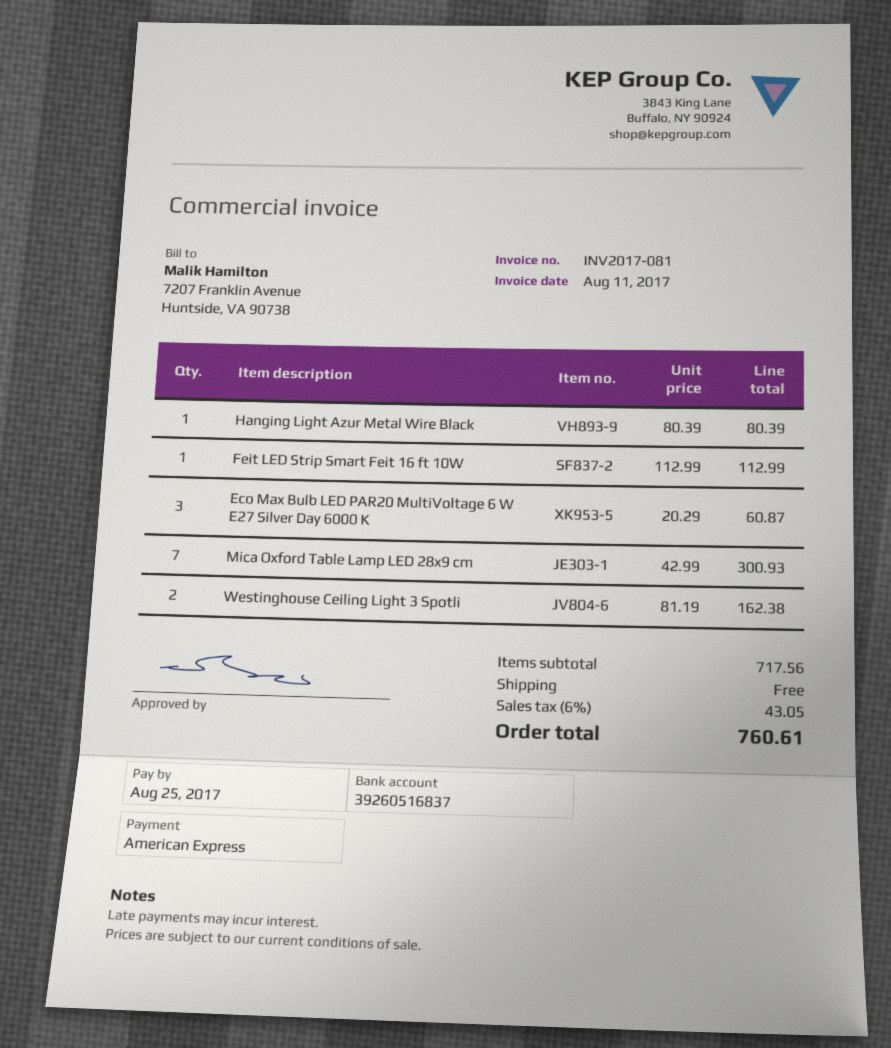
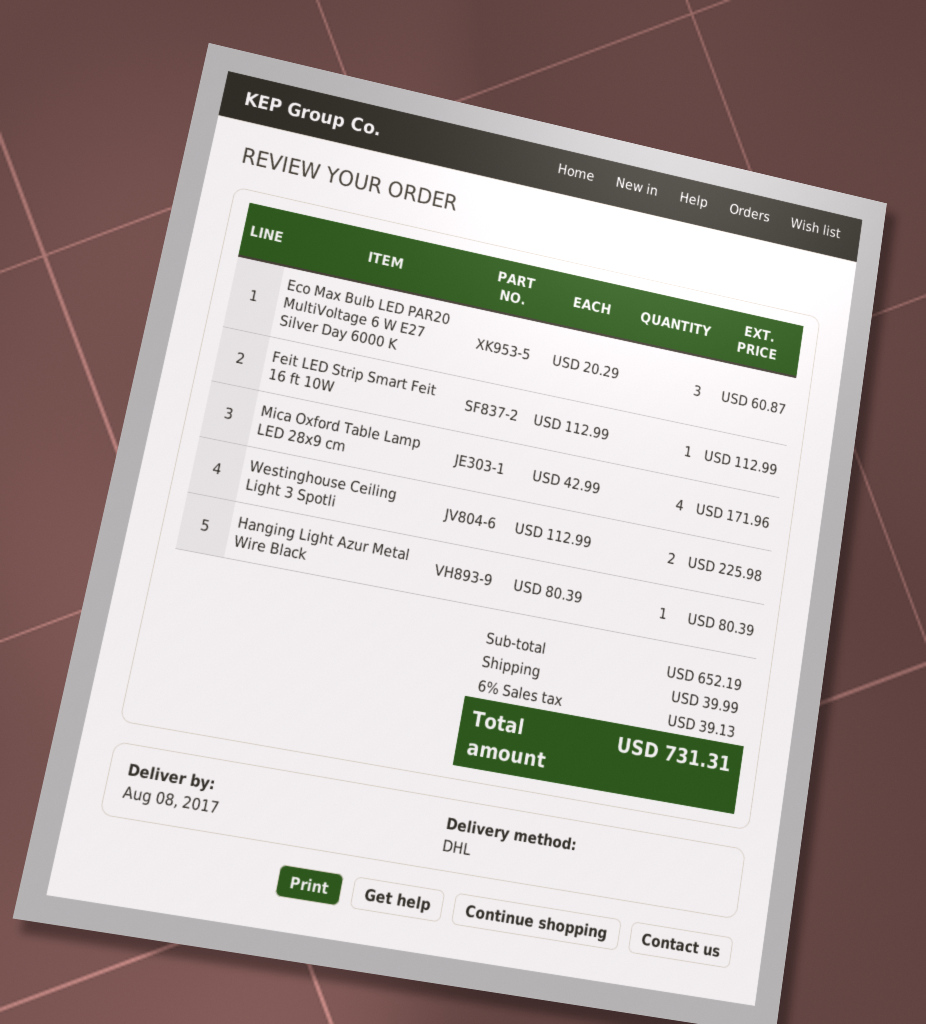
Mica Oxford Table Lamp LED 28x9 cm: 7 x 42.99 = 300.93 -> 4 x 42.99 = 171.96
Westinghouse Ceiling Light 3 Spotli: 2 x 81.19 = 162.38 -> 2 x 112.99 = 225.98
subtotal: 717.56 -> 652.19
shipping: 0.00 -> 39.99
tax: 6% = 43.05 -> 6% = 39.13
total: 760.61 -> 731.31

